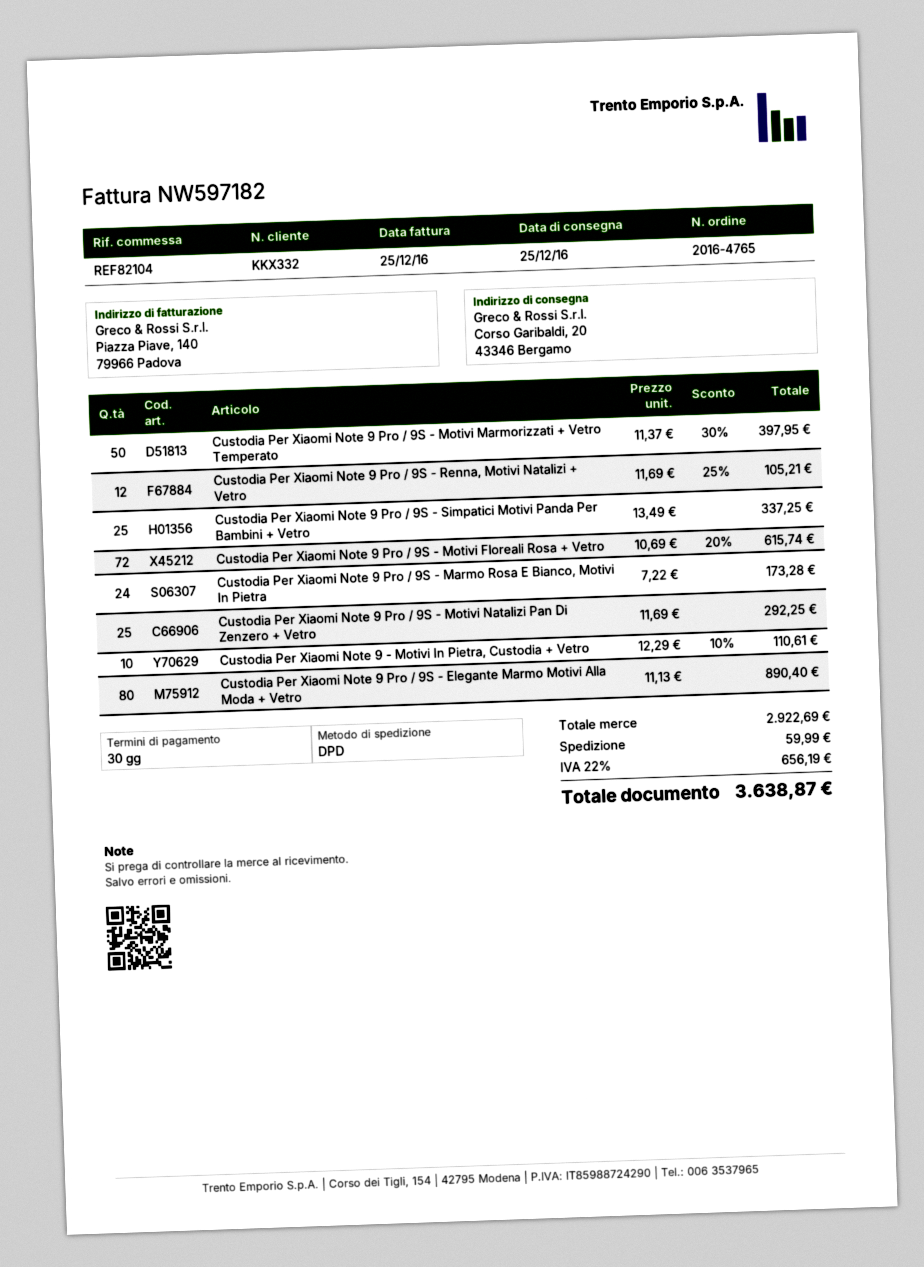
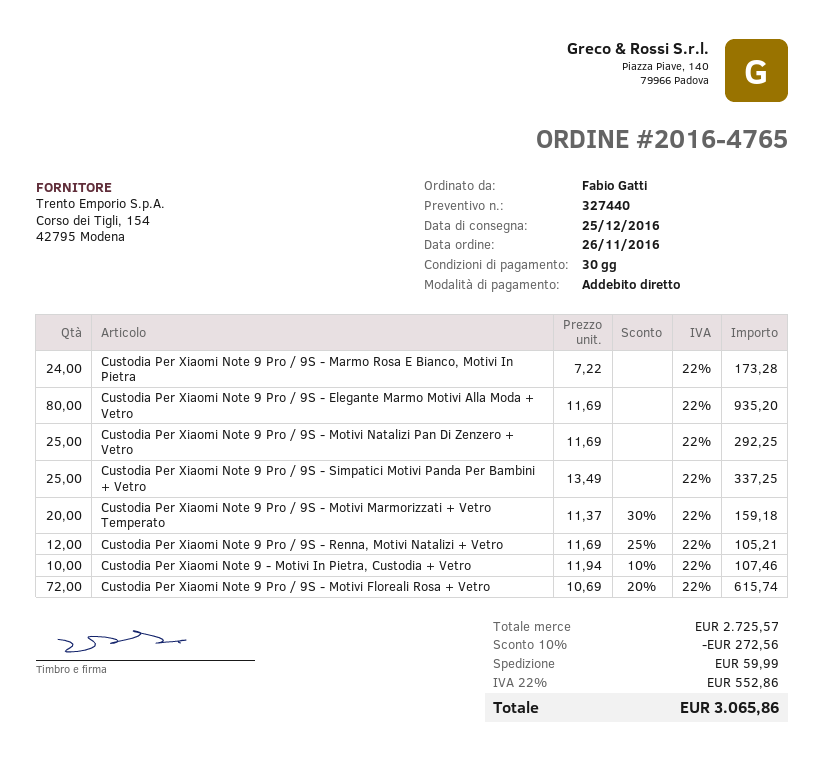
Custodia Per Xiaomi Note 9 Pro / 9S - Motivi Marmorizzati + Vetro Temperato: 50 x 11.37 - 30% = 397.95 -> 20 x 11.37 - 30% = 159.18
Custodia Per Xiaomi Note 9 - Motivi In Pietra, Custodia + Vetro: 10 x 12.29 - 10% = 110.61 -> 10 x 11.94 - 10% = 107.46
Custodia Per Xiaomi Note 9 Pro / 9S - Elegante Marmo Motivi Alla Moda + Vetro: 80 x 11.13 = 890.40 -> 80 x 11.69 = 935.20
subtotal: 2922.69 -> 2725.57
discount: none -> 10% = 272.56
tax: 22% = 656.19 -> 22% = 552.86
total: 3638.87 -> 3065.86

